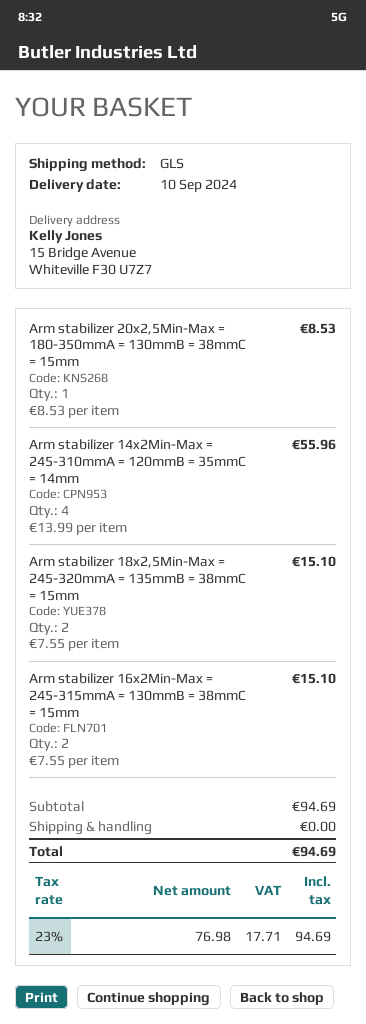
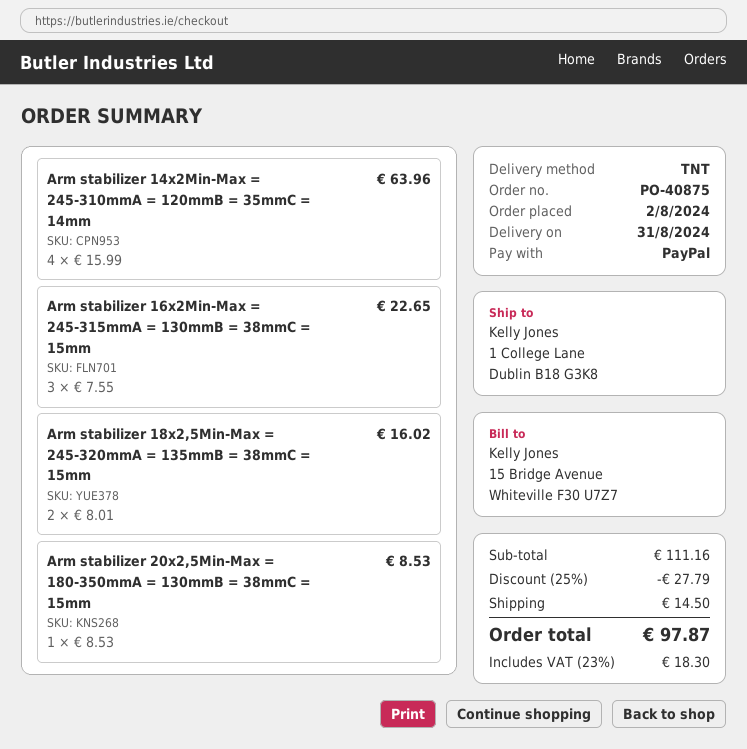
delivery date: 2024-09-10 -> 2024-08-31
shipping method: GLS -> TNT
ship to: 15 Bridge Avenue, Whiteville F30 U7Z7 -> 1 College Lane, Dublin B18 G3K8
Arm stabilizer 14x2Min-Max = 245-310mmA = 120mmB = 35mmC = 14mm: 4 x 13.99 = 55.96 -> 4 x 15.99 = 63.96
Arm stabilizer 18x2,5Min-Max = 245-320mmA = 135mmB = 38mmC = 15mm: 2 x 7.55 = 15.10 -> 2 x 8.01 = 16.02
Arm stabilizer 16x2Min-Max = 245-315mmA = 130mmB = 38mmC = 15mm: 2 x 7.55 = 15.10 -> 3 x 7.55 = 22.65
subtotal: 94.69 -> 111.16
discount: none -> 25% = 27.79
shipping: 0.00 -> 14.50
tax: 23% = 17.71 -> 23% = 18.30
total: 94.69 -> 97.87

